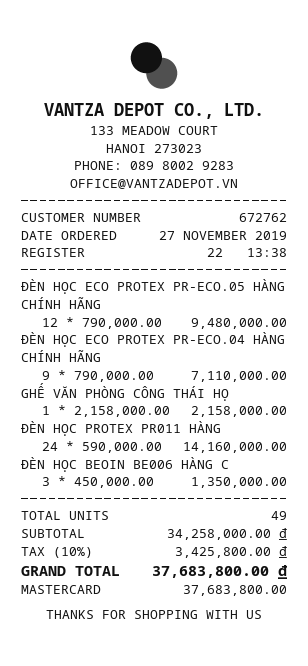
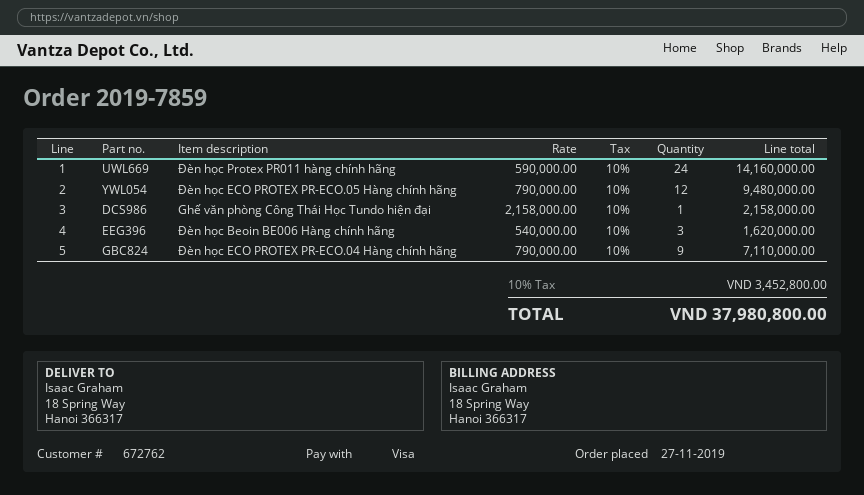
payment method: Mastercard -> Visa
ĐÈN HỌC BEOIN BE006 HÀNG C: 3 x 450000.00 = 1350000.00 -> 3 x 540000.00 = 1620000.00
tax: 10% = 3425800.00 -> 10% = 3452800.00
total: 37683800.00 -> 37980800.00

